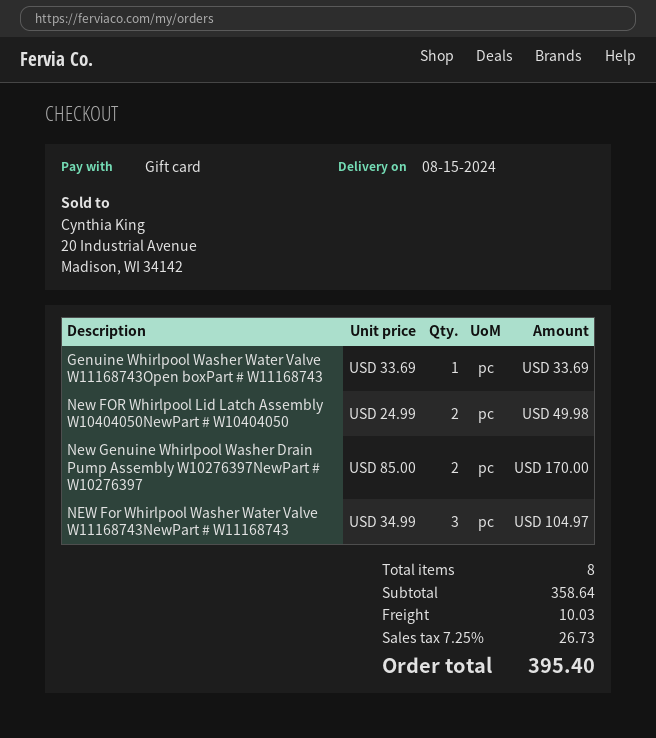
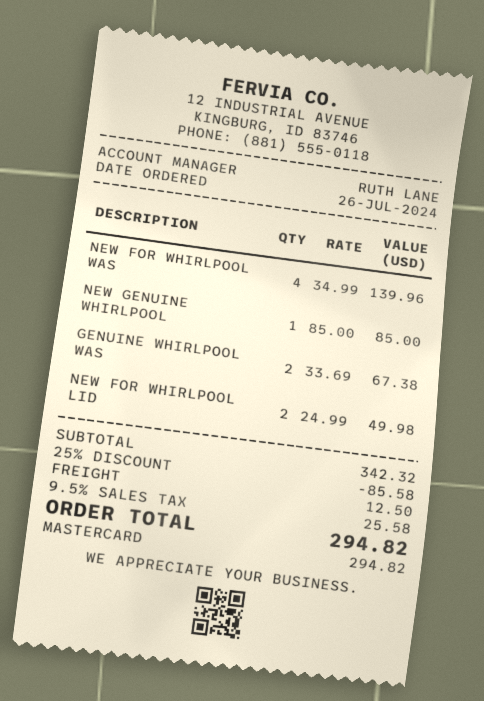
payment method: gift card -> Mastercard
Genuine Whirlpool Washer Water Valve W11168743Open boxPart # W11168743: 1 x 33.69 = 33.69 -> 2 x 33.69 = 67.38
New Genuine Whirlpool Washer Drain Pump Assembly W10276397NewPart # W10276397: 2 x 85.00 = 170.00 -> 1 x 85.00 = 85.00
NEW For Whirlpool Washer Water Valve W11168743NewPart # W11168743: 3 x 34.99 = 104.97 -> 4 x 34.99 = 139.96
subtotal: 358.64 -> 342.32
discount: none -> 25% = 85.58
shipping: 10.03 -> 12.50
tax: 7.25% = 26.73 -> 9.5% = 25.58
total: 395.40 -> 294.82

